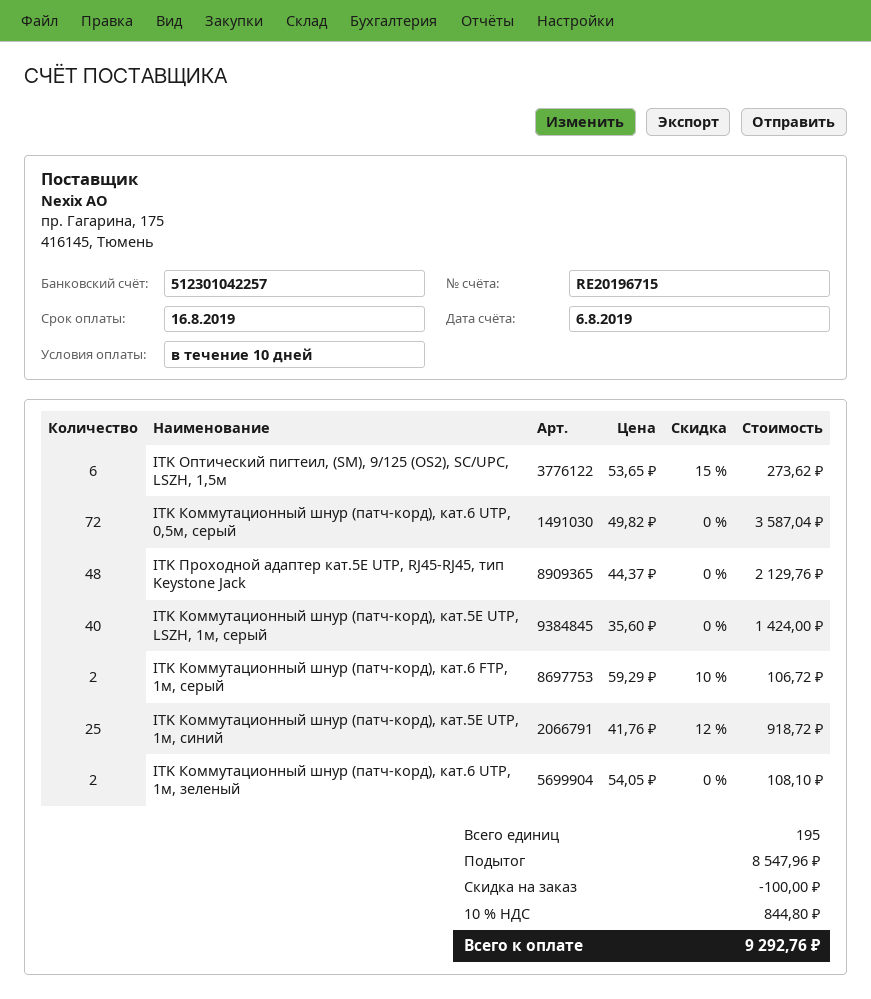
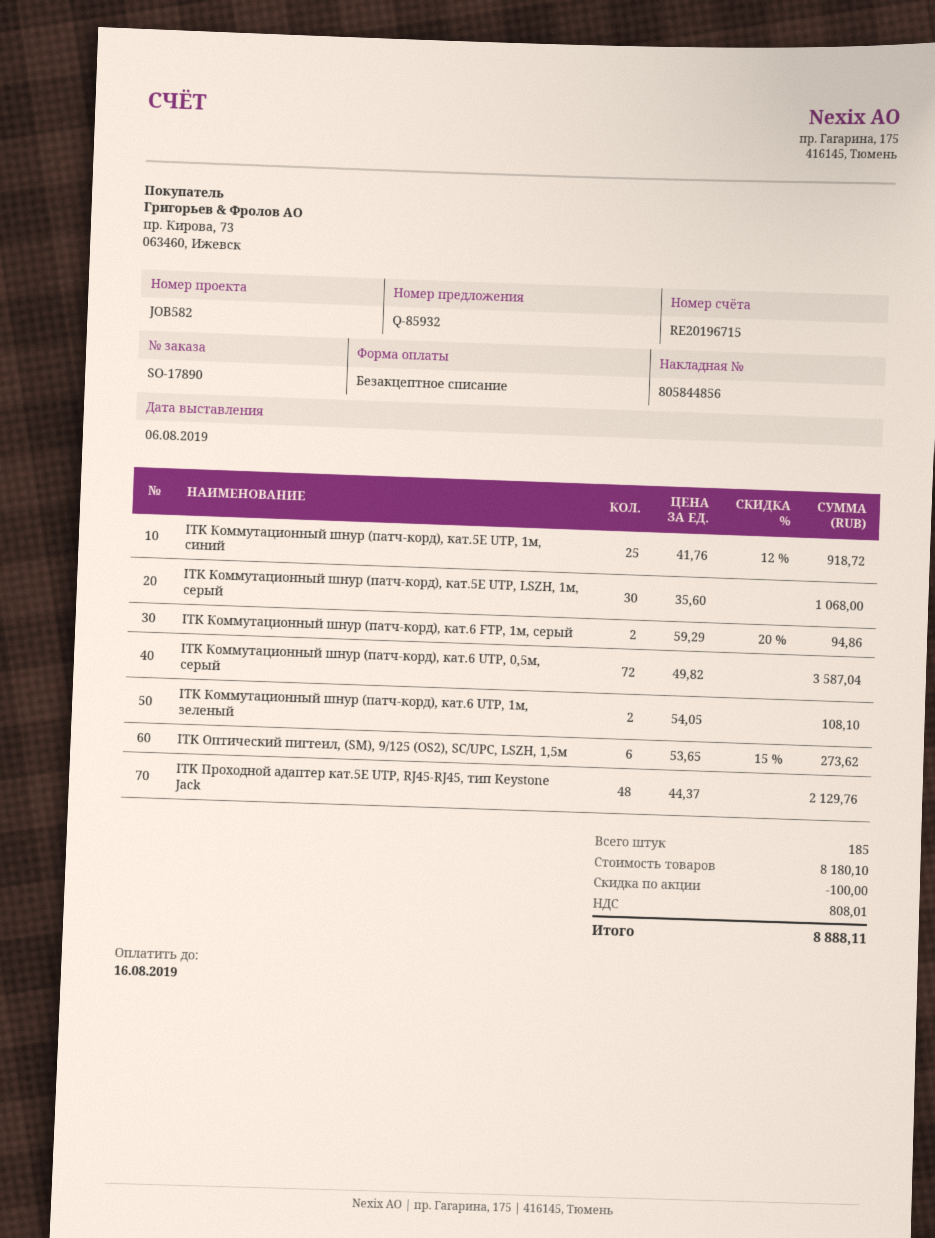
ITK Коммутационный шнур (патч-корд), кат.5Е UTP, LSZH, 1м, серый: 40 x 35.60 = 1424.00 -> 30 x 35.60 = 1068.00
ITK Коммутационный шнур (патч-корд), кат.6 FTP, 1м, серый: 2 x 59.29 - 10% = 106.72 -> 2 x 59.29 - 20% = 94.86
total quantity: 195 -> 185
subtotal: 8547.96 -> 8180.10
tax: 844.80 -> 808.01
total: 9292.76 -> 8888.11

